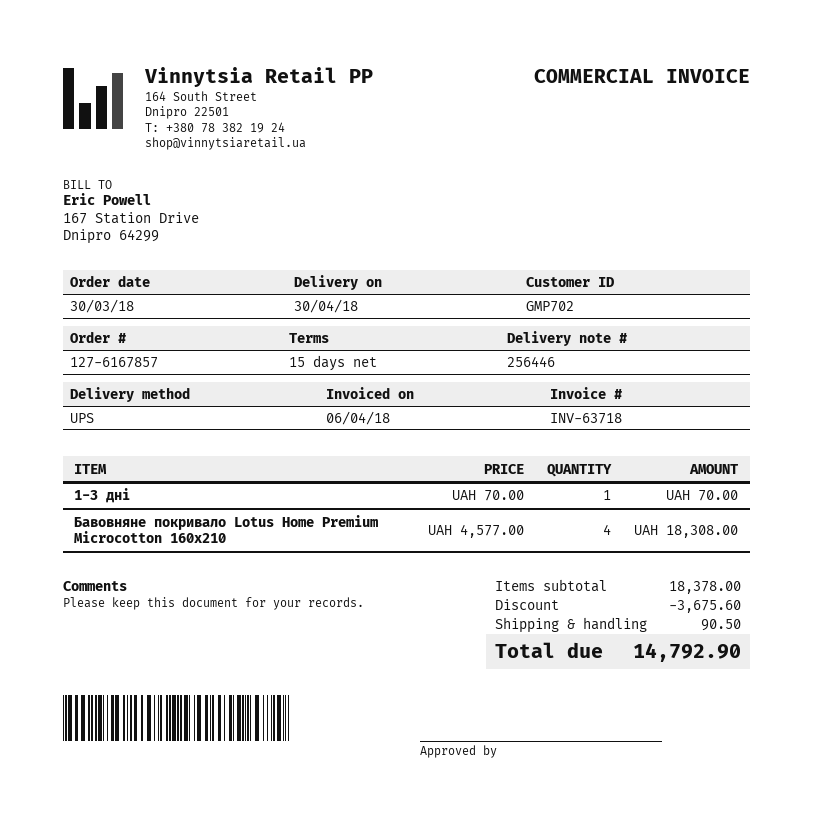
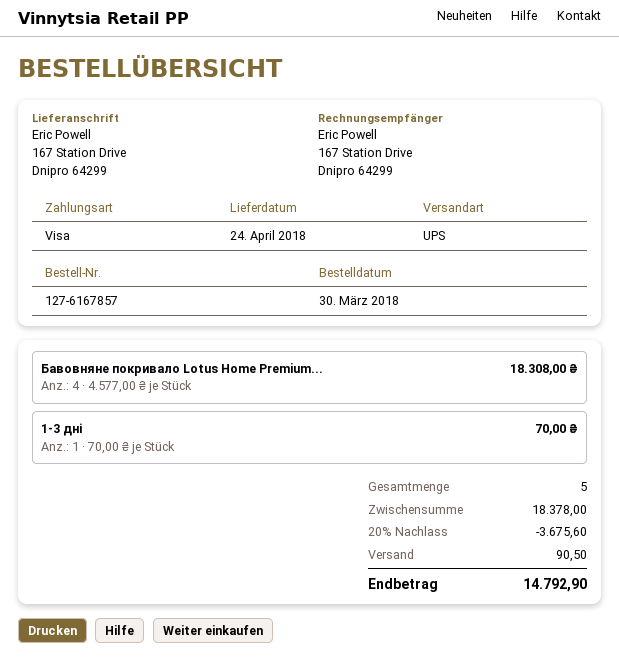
delivery date: 2018-04-30 -> 2018-04-24

